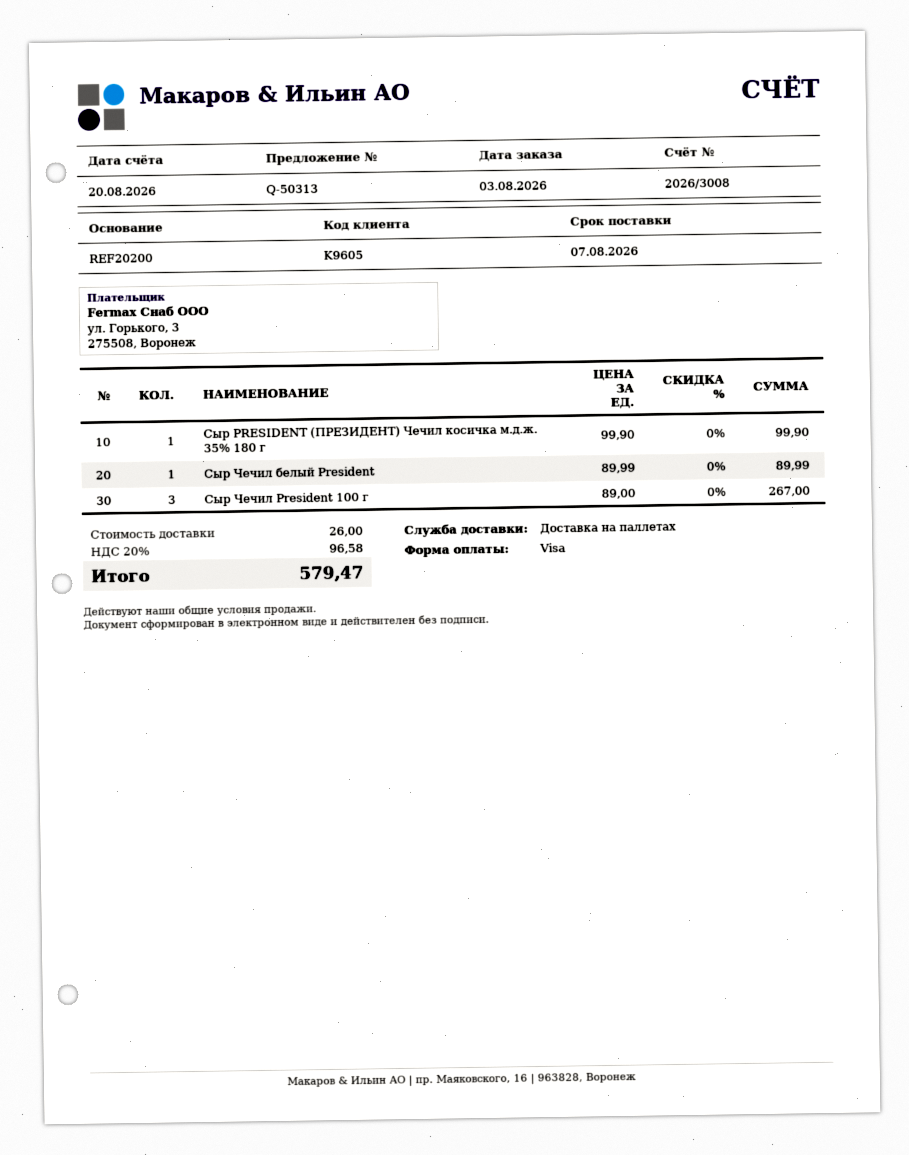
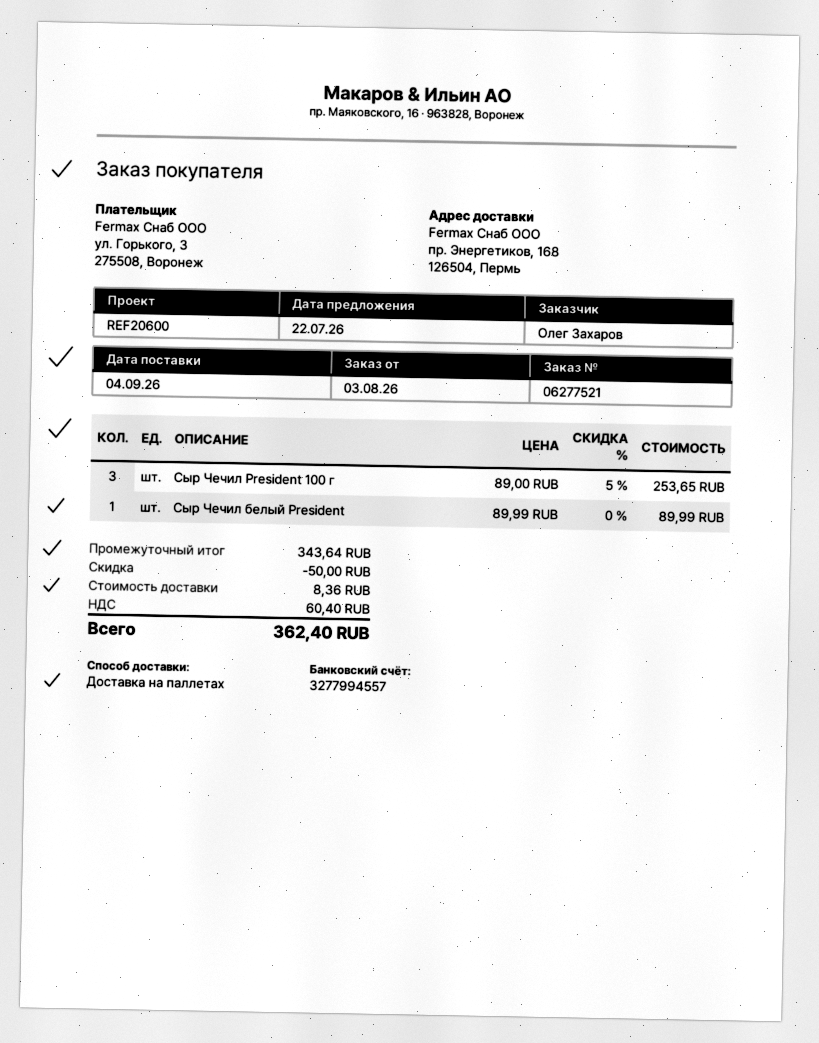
delivery date: 2026-08-07 -> 2026-09-04
reference: REF20200 -> REF20600
Сыр PRESIDENT (ПРЕЗИДЕНТ) Чечил косичка м.д.ж. 35% 180 г: 1 x 99.90 = 99.90 -> none
Сыр Чечил President 100 г: 3 x 89.00 = 267.00 -> 3 x 89.00 - 5% = 253.65
discount: none -> 50.00
shipping: 26.00 -> 8.36
tax: 96.58 -> 60.40
total: 579.47 -> 362.40

